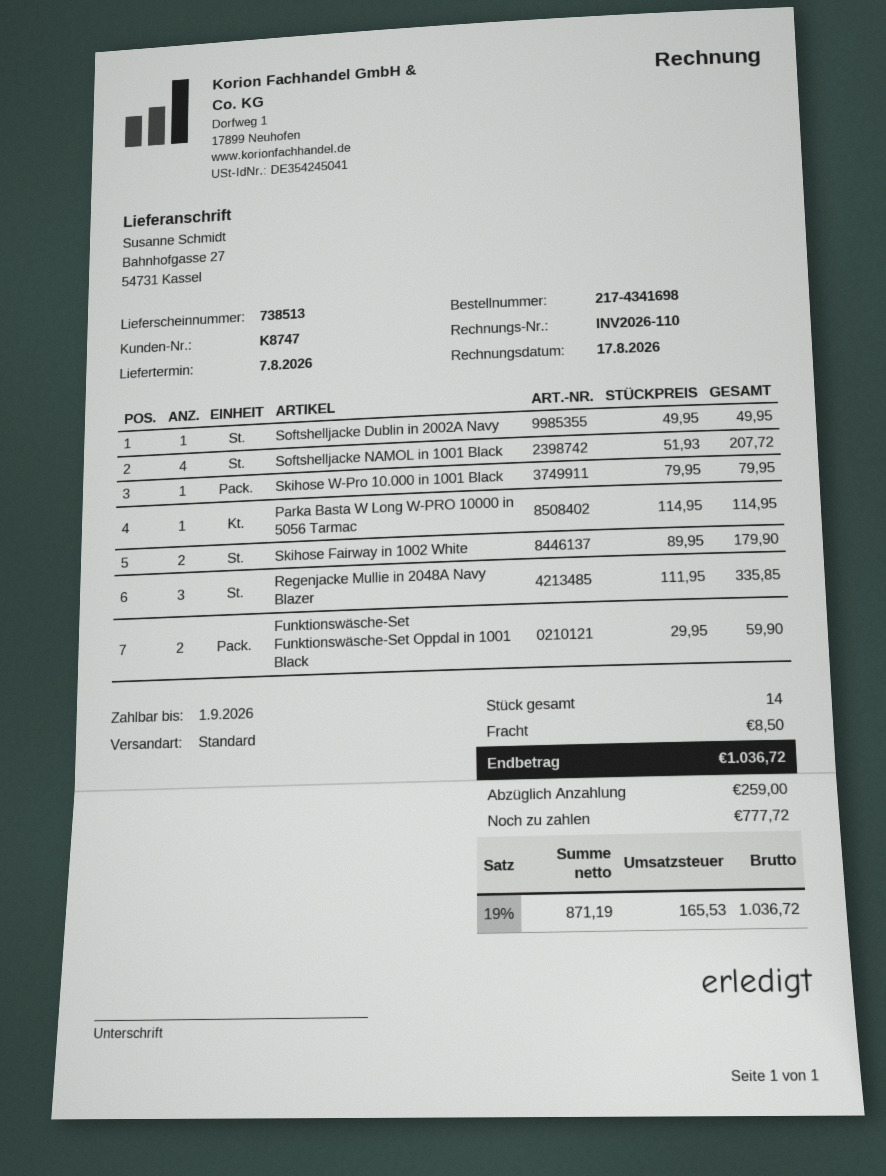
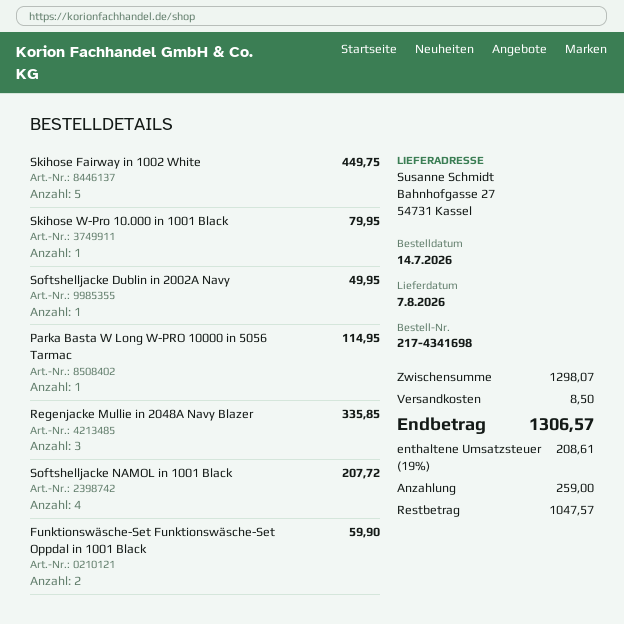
Skihose Fairway in 1002 White: 2 for 179.90 -> 5 for 449.75
tax: 19% = 165.53 -> 19% = 208.61
total: 1036.72 -> 1306.57
balance: 777.72 -> 1047.57

